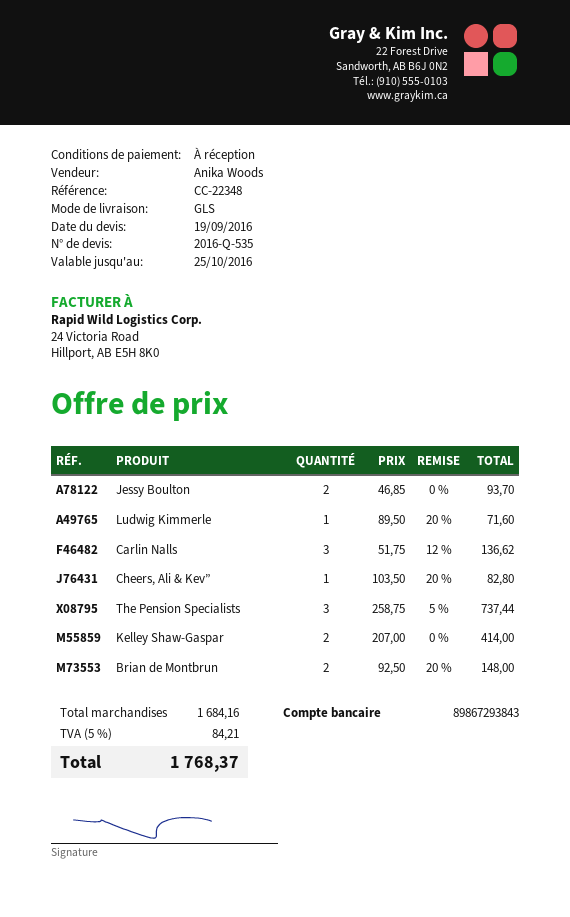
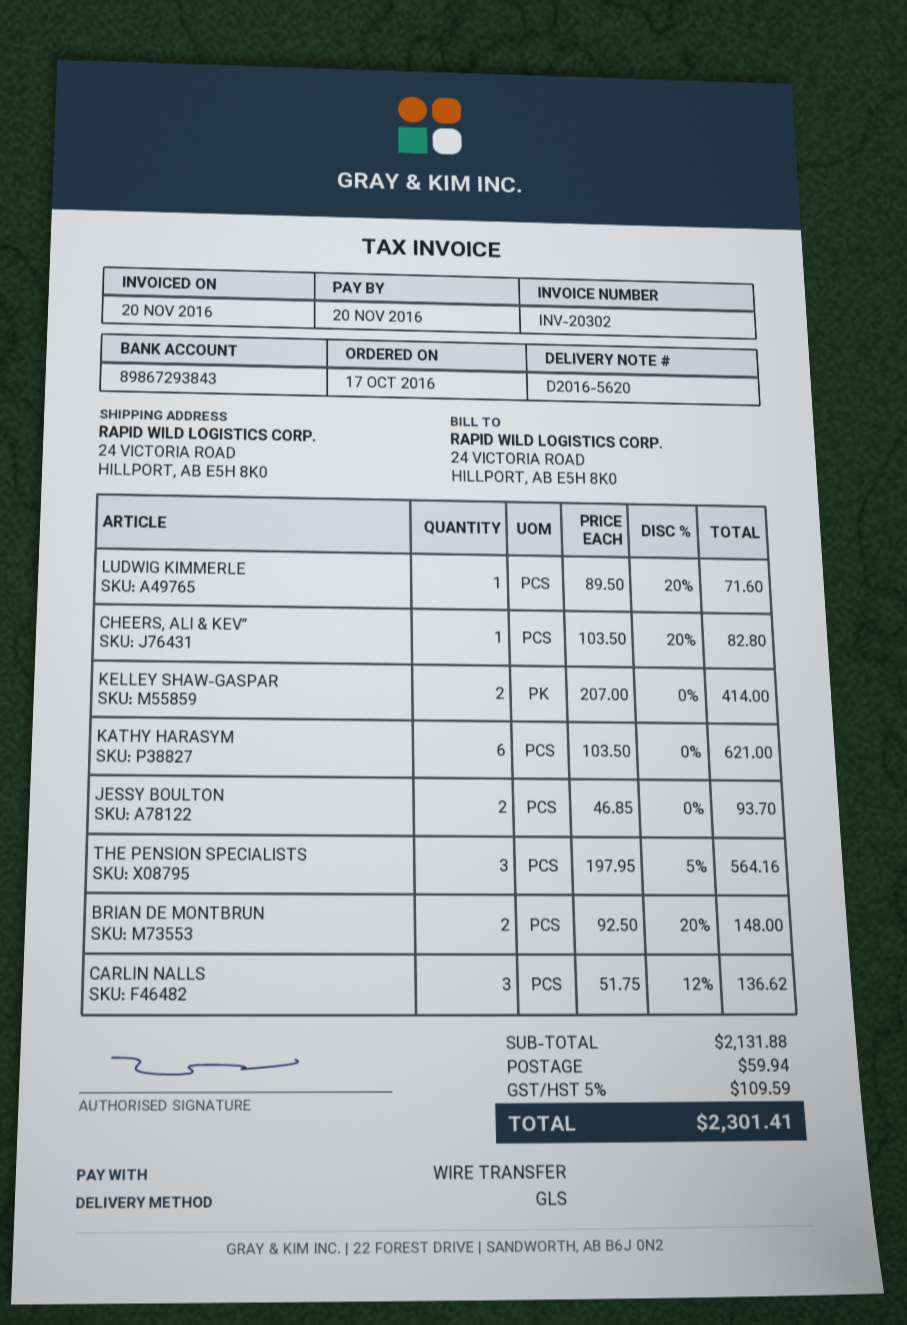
The Pension Specialists: 3 x 258.75 - 5% = 737.44 -> 3 x 197.95 - 5% = 564.16
KATHY HARASYM: none -> 6 x 103.50 = 621.00
subtotal: 1684.16 -> 2131.88
shipping: none -> 59.94
tax: 5% = 84.21 -> 5% = 109.59
total: 1768.37 -> 2301.41

